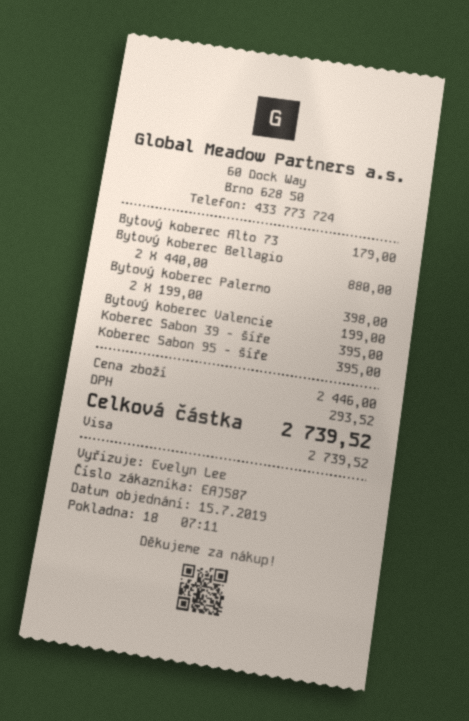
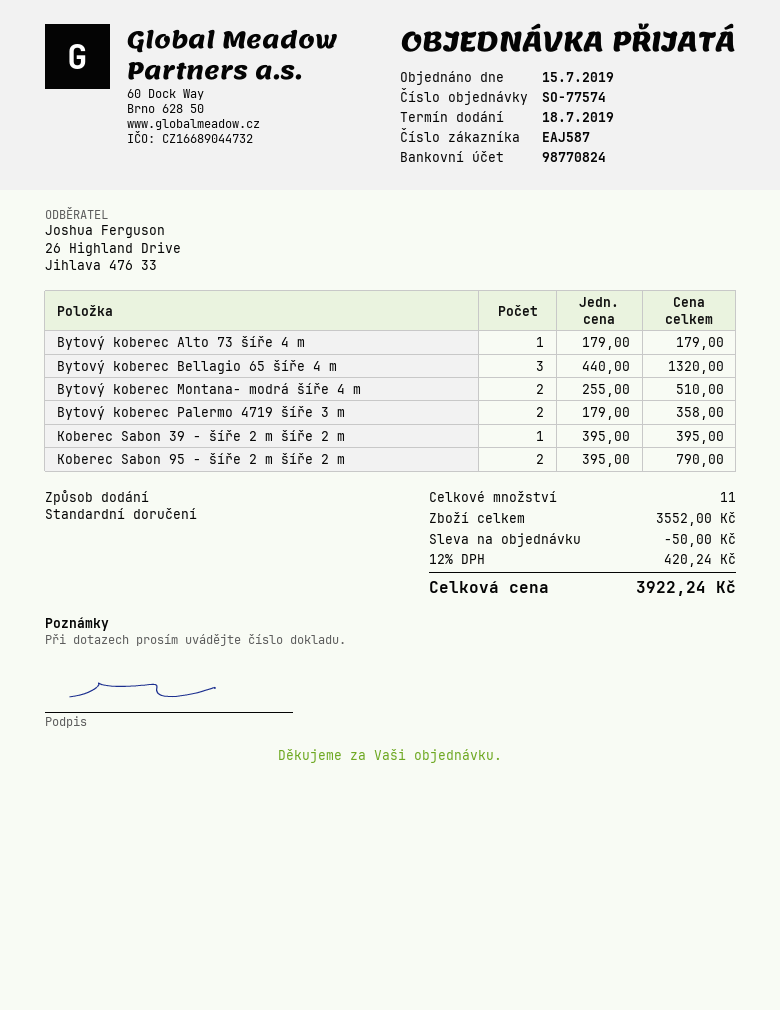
Bytový koberec Bellagio: 2 x 440.00 = 880.00 -> 3 x 440.00 = 1320.00
Bytový koberec Palermo: 2 x 199.00 = 398.00 -> 2 x 179.00 = 358.00
Bytový koberec Valencie: 1 x 199.00 = 199.00 -> none
Koberec Sabon 95 - šíře: 1 x 395.00 = 395.00 -> 2 x 395.00 = 790.00
Bytový koberec Montana- modrá šíře 4 m: none -> 2 x 255.00 = 510.00
subtotal: 2446.00 -> 3552.00
discount: none -> 50.00
tax: 293.52 -> 420.24
total: 2739.52 -> 3922.24

